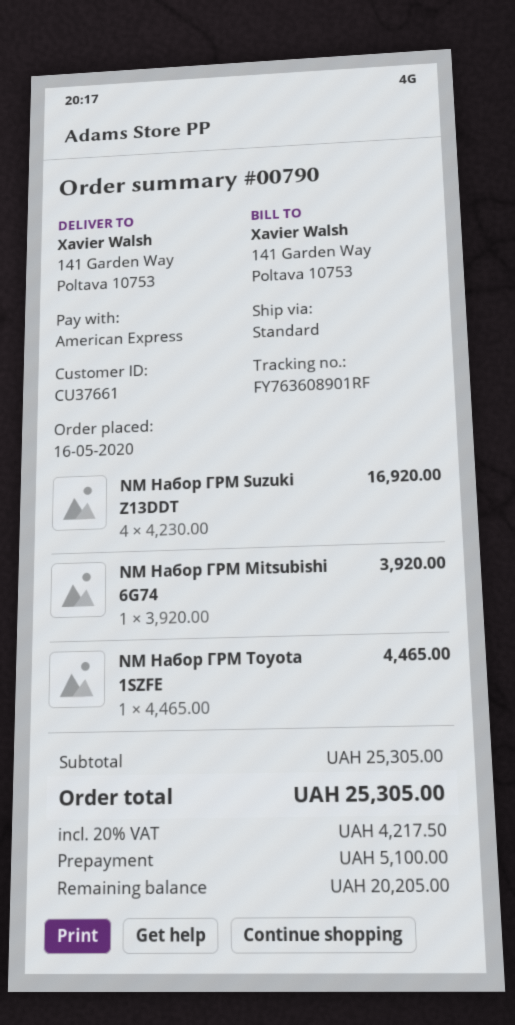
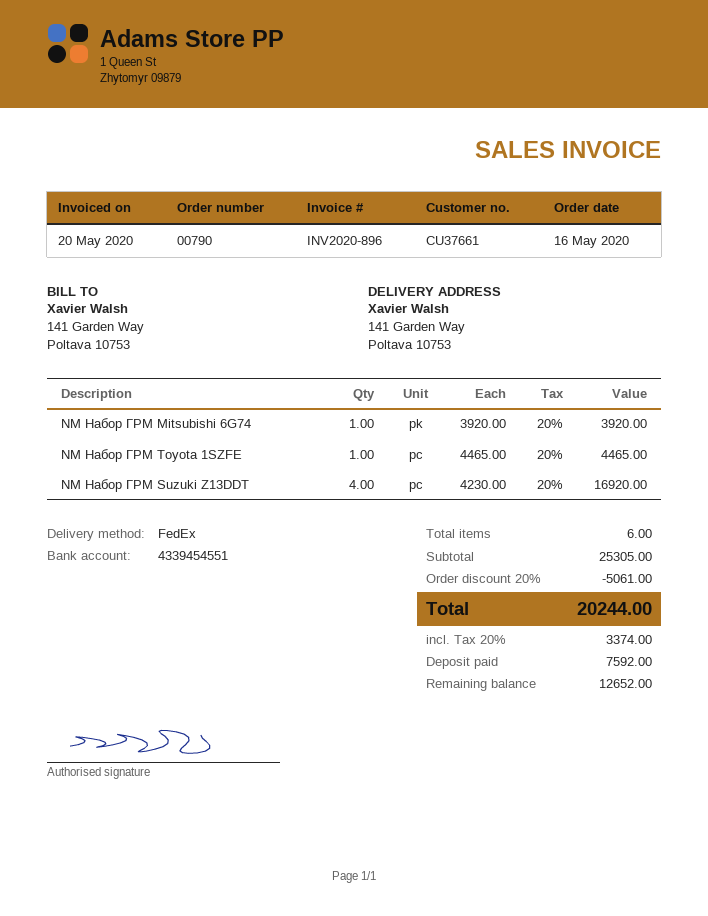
shipping method: standard -> FedEx
discount: none -> 20% = 5061.00
tax: 20% = 4217.50 -> 20% = 3374.00
total: 25305.00 -> 20244.00
deposit: 5100.00 -> 7592.00
balance: 20205.00 -> 12652.00

